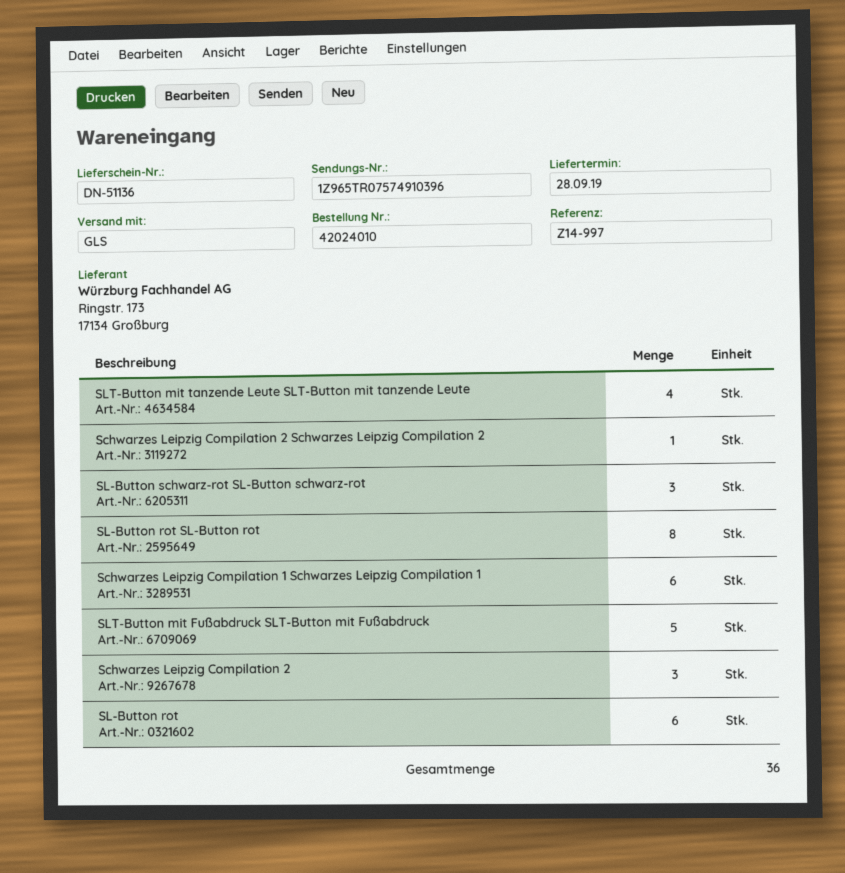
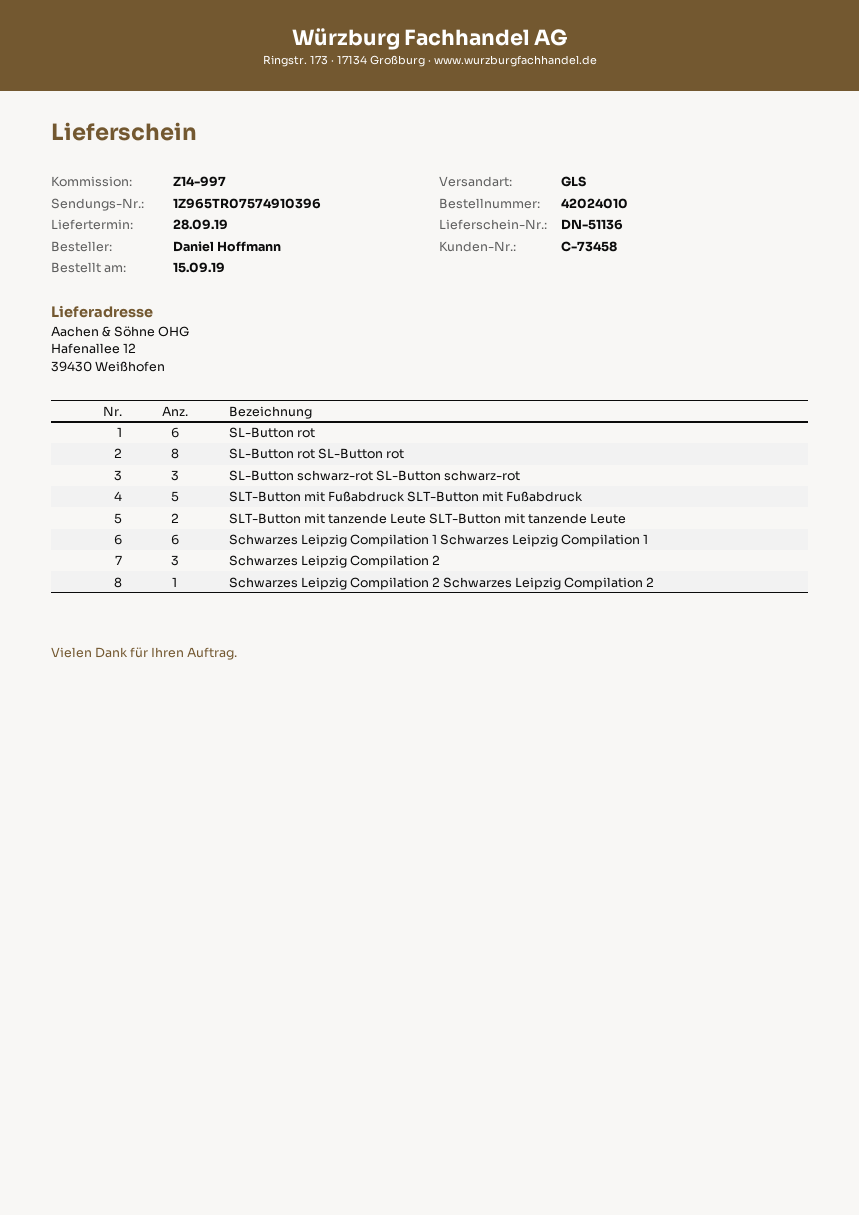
SLT-Button mit tanzende Leute SLT-Button mit tanzende Leute: 4 -> 2

